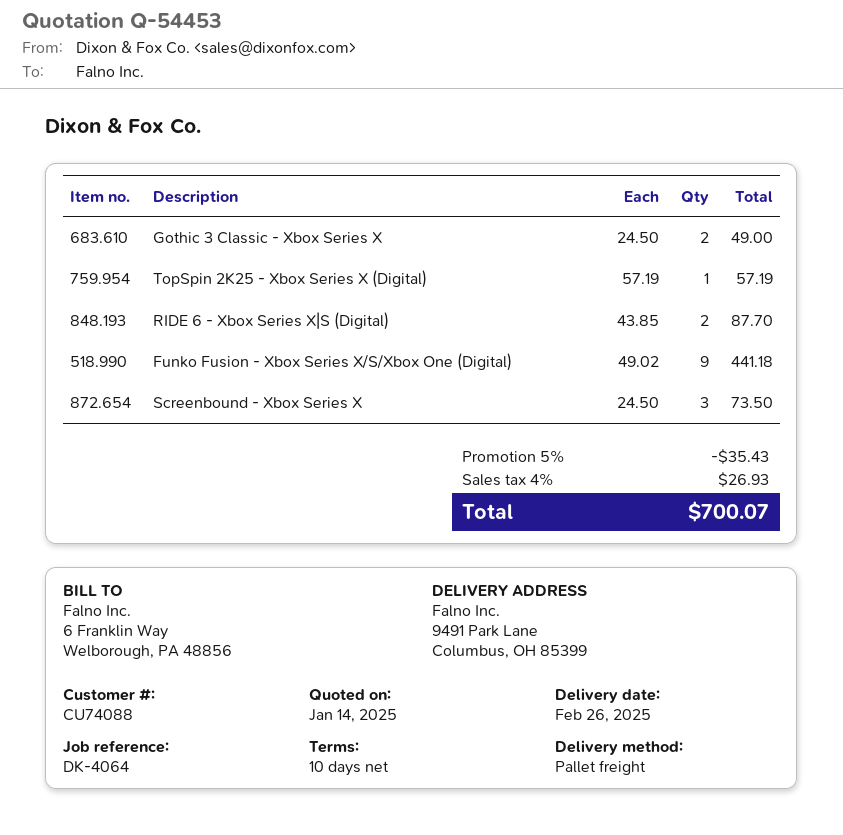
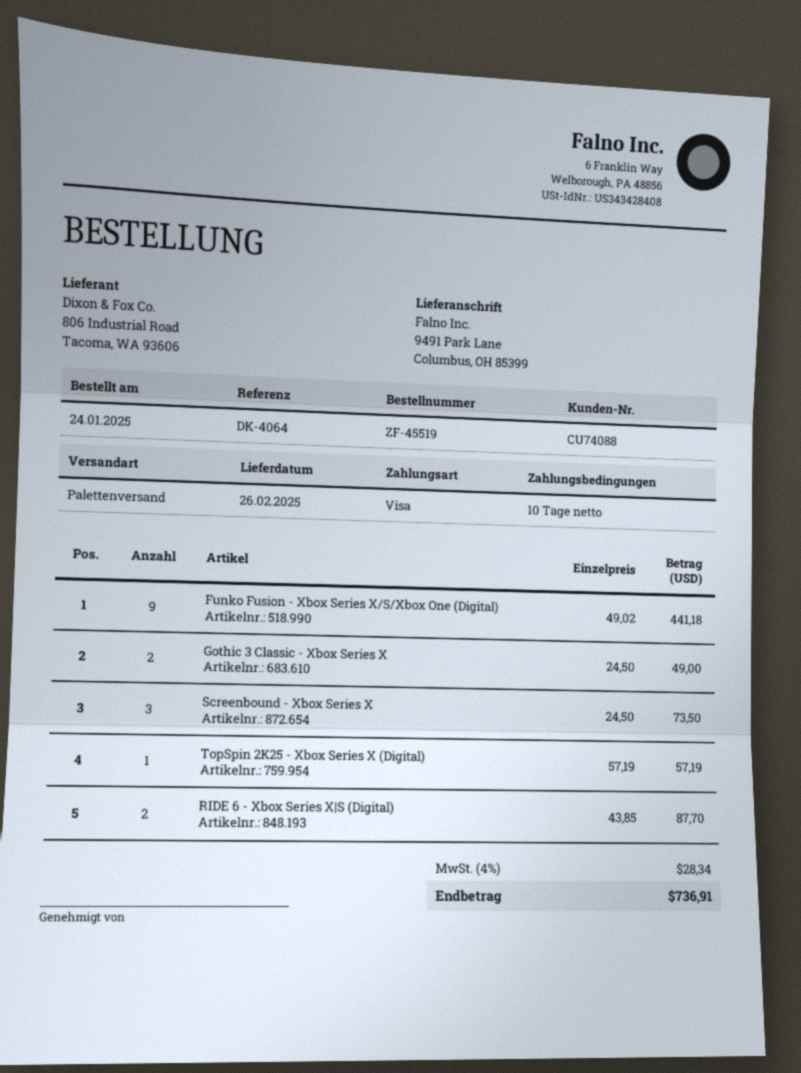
discount: 5% = 35.43 -> none
tax: 4% = 26.93 -> 4% = 28.34
total: 700.07 -> 736.91

